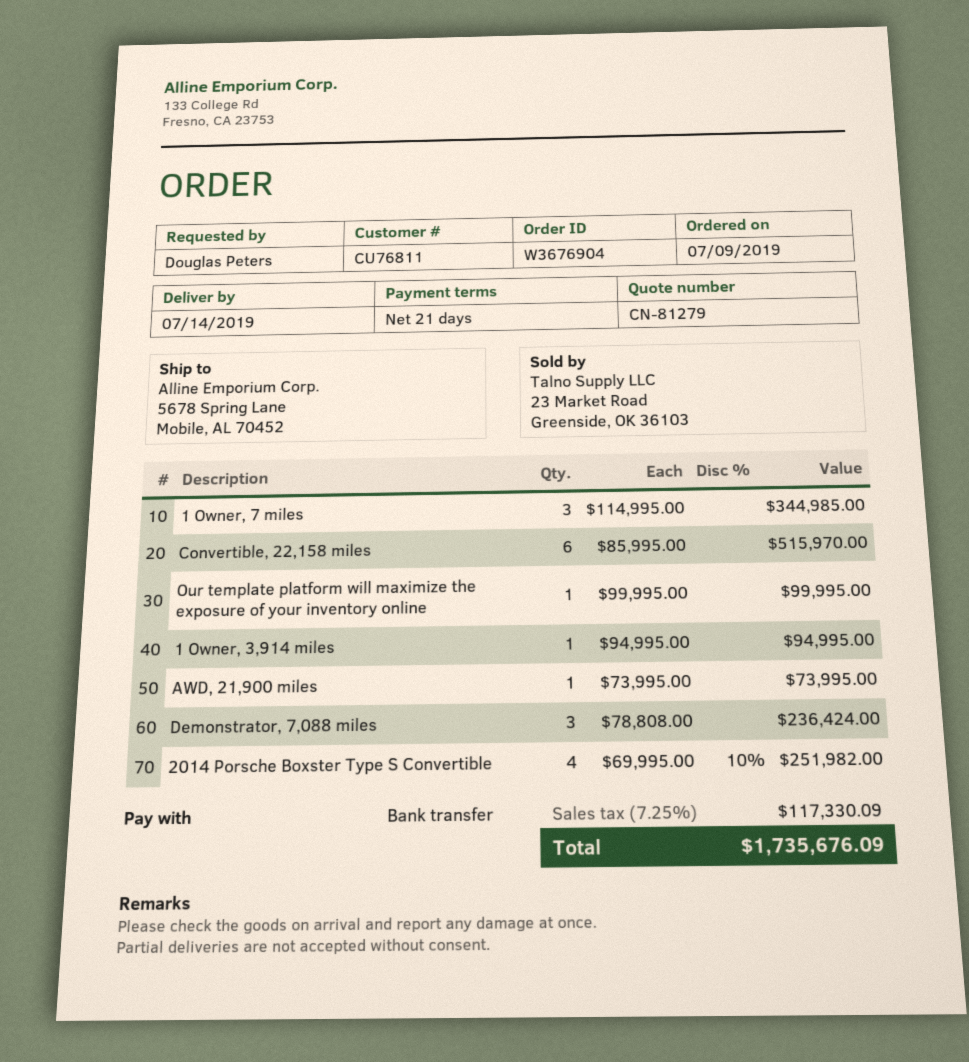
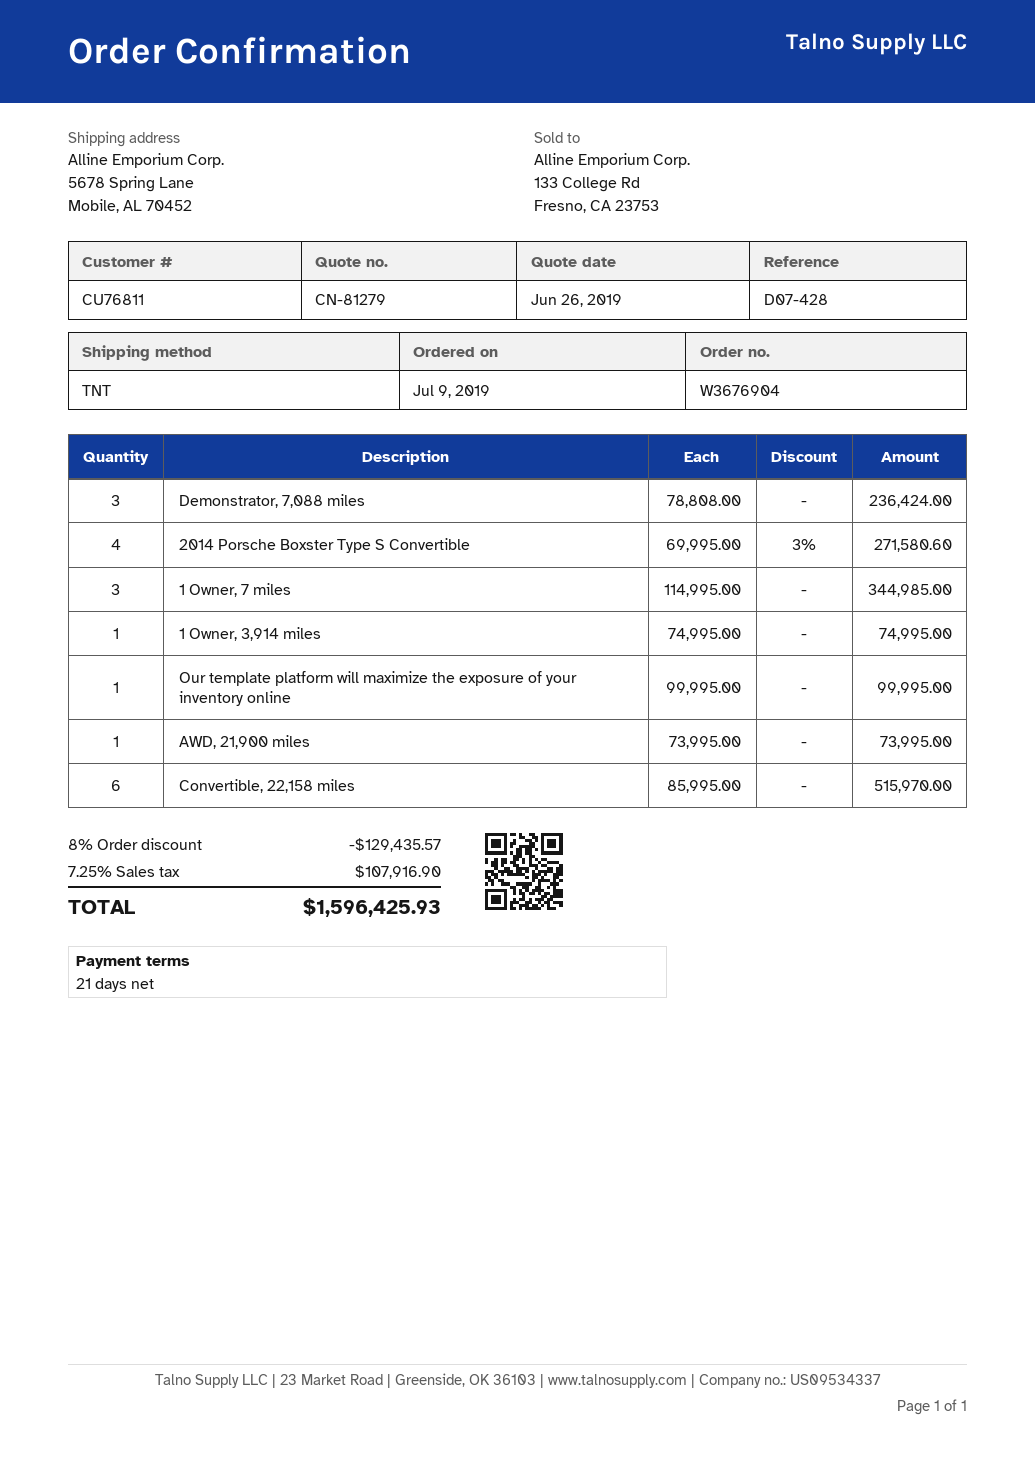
1 Owner, 3,914 miles: 1 x 94995.00 = 94995.00 -> 1 x 74995.00 = 74995.00
2014 Porsche Boxster Type S Convertible: 4 x 69995.00 - 10% = 251982.00 -> 4 x 69995.00 - 3% = 271580.60
discount: none -> 8% = 129435.57
tax: 7.25% = 117330.09 -> 7.25% = 107916.90
total: 1735676.09 -> 1596425.93

